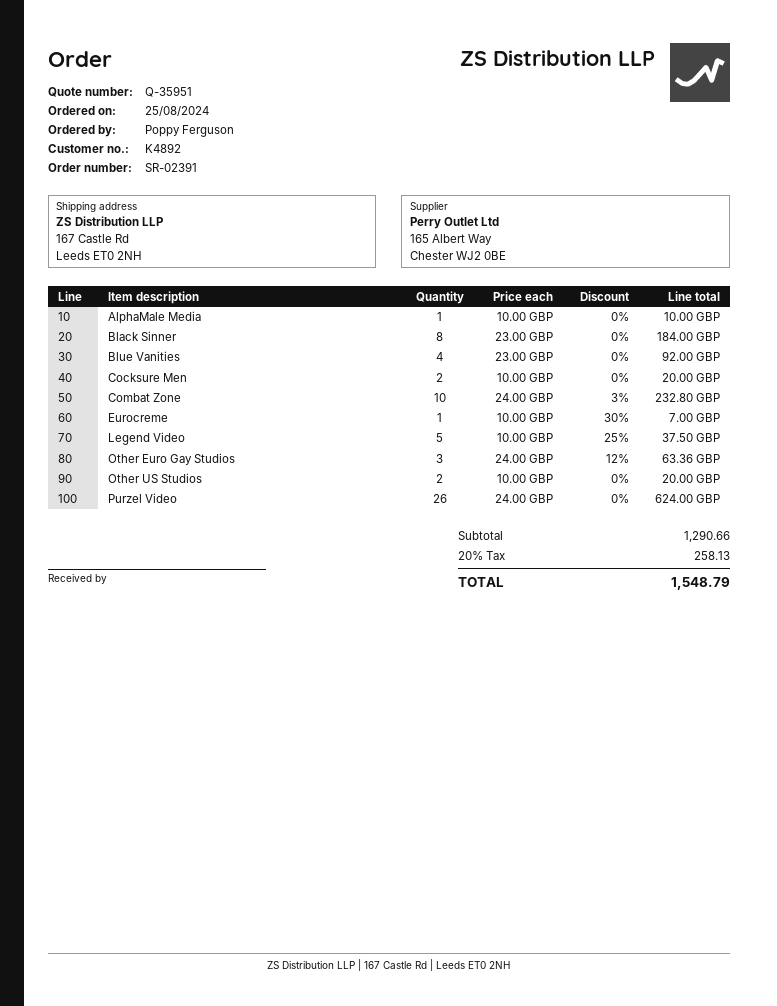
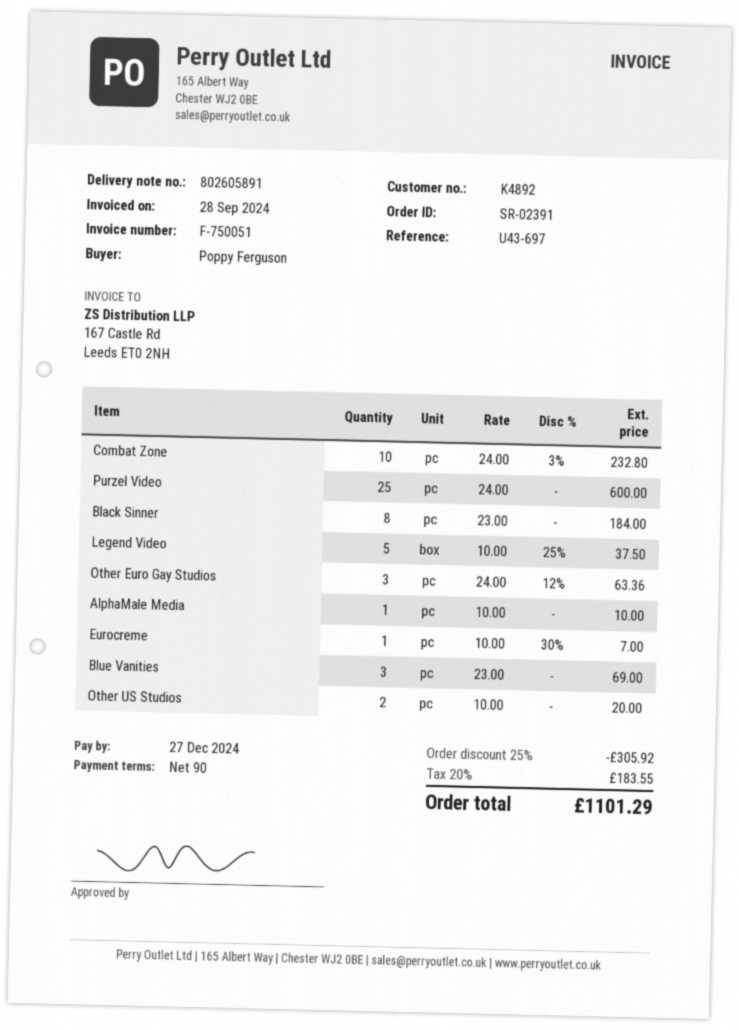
Blue Vanities: 4 x 23.00 = 92.00 -> 3 x 23.00 = 69.00
Cocksure Men: 2 x 10.00 = 20.00 -> none
Purzel Video: 26 x 24.00 = 624.00 -> 25 x 24.00 = 600.00
discount: none -> 25% = 305.92
tax: 20% = 258.13 -> 20% = 183.55
total: 1548.79 -> 1101.29

